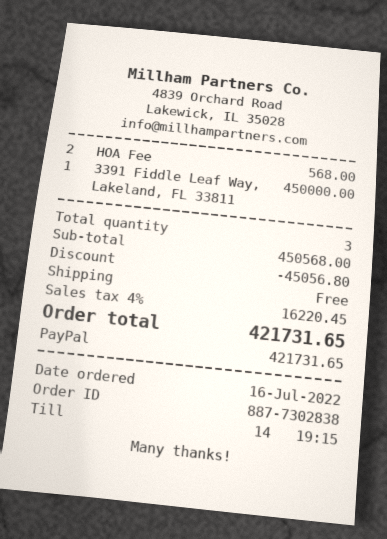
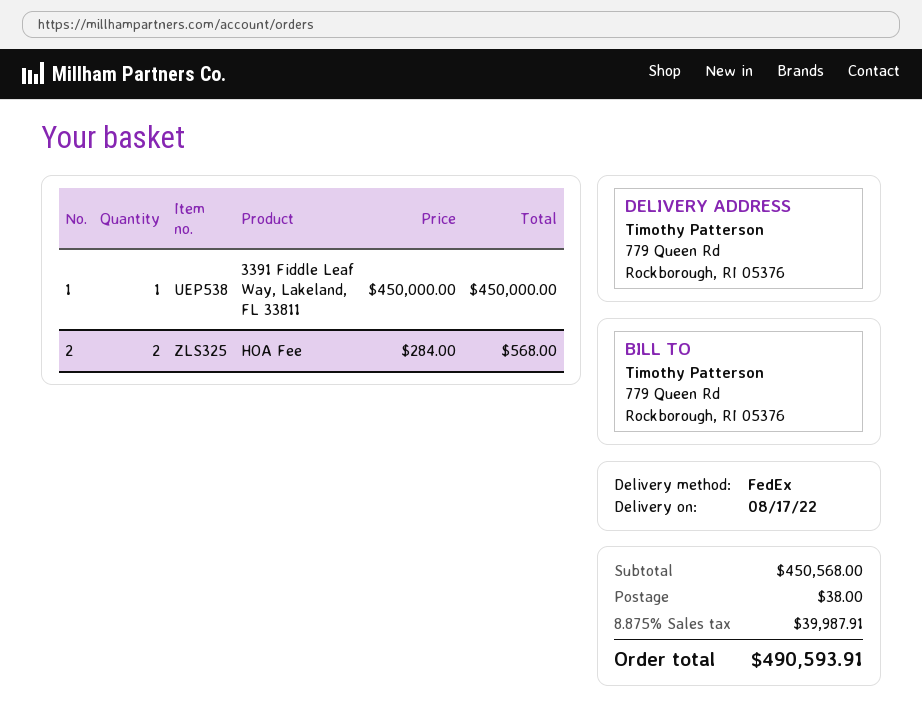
discount: 45056.80 -> none
shipping: 0.00 -> 38.00
tax: 4% = 16220.45 -> 8.875% = 39987.91
total: 421731.65 -> 490593.91

